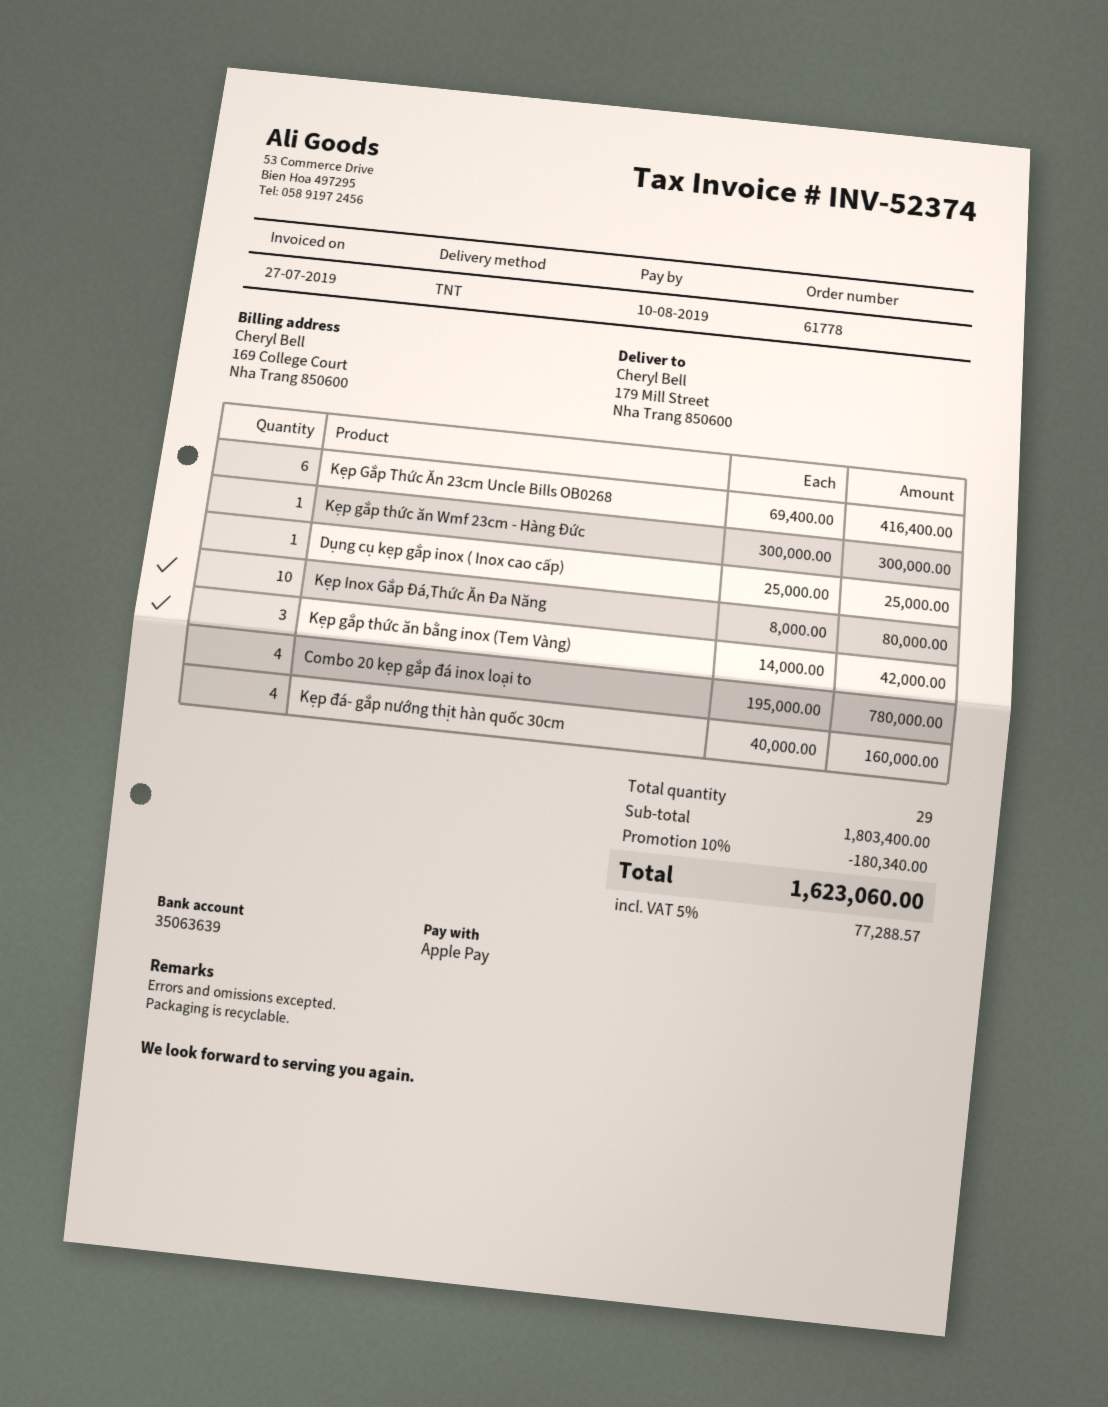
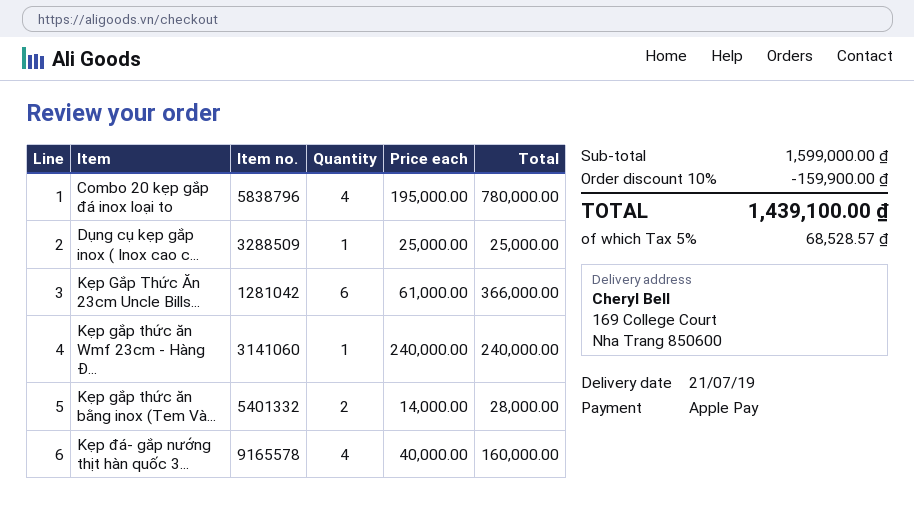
ship to: 179 Mill Street, Nha Trang 850600 -> 169 College Court, Nha Trang 850600
Kẹp Gắp Thức Ăn 23cm Uncle Bills OB0268: 6 x 69400.00 = 416400.00 -> 6 x 61000.00 = 366000.00
Kẹp gắp thức ăn Wmf 23cm - Hàng Đức: 1 x 300000.00 = 300000.00 -> 1 x 240000.00 = 240000.00
Kẹp Inox Gắp Đá,Thức Ăn Đa Năng: 10 x 8000.00 = 80000.00 -> none
Kẹp gắp thức ăn bằng inox (Tem Vàng): 3 x 14000.00 = 42000.00 -> 2 x 14000.00 = 28000.00
subtotal: 1803400.00 -> 1599000.00
discount: 10% = 180340.00 -> 10% = 159900.00
tax: 5% = 77288.57 -> 5% = 68528.57
total: 1623060.00 -> 1439100.00

